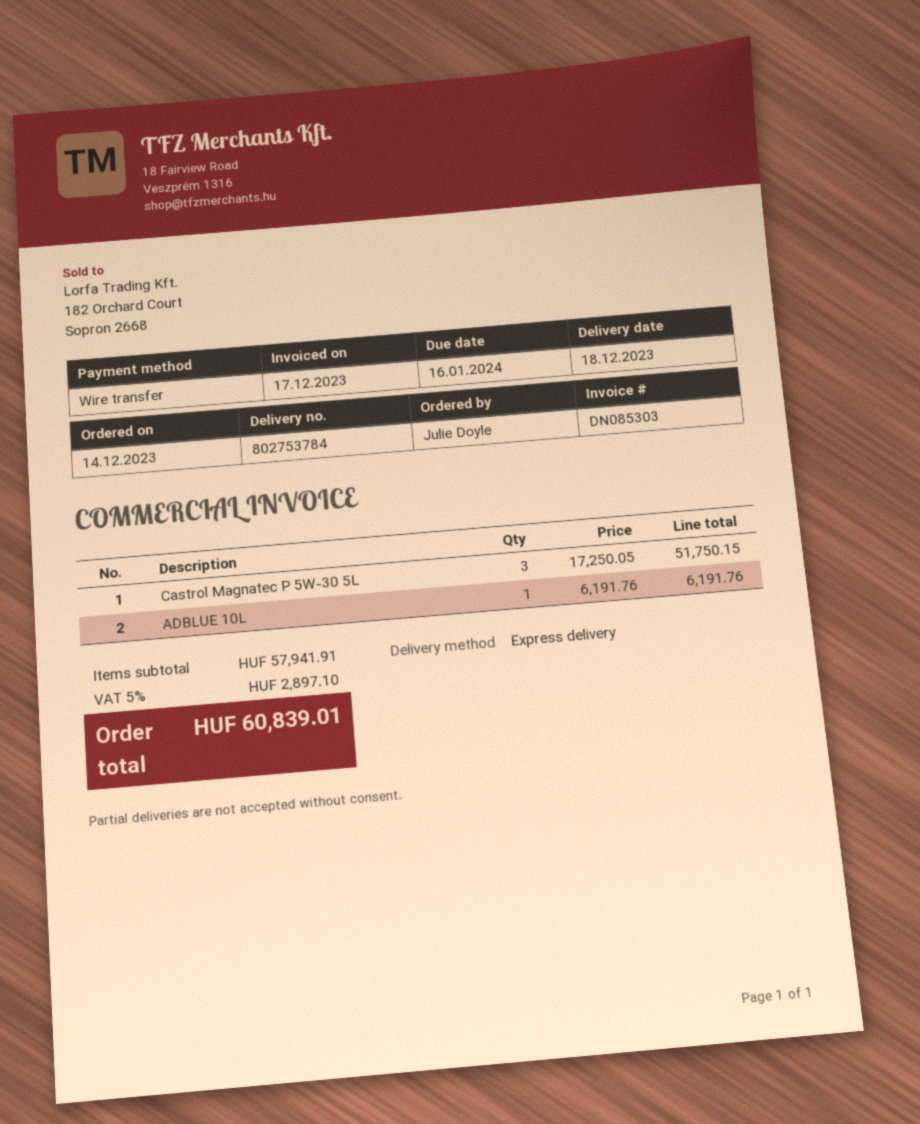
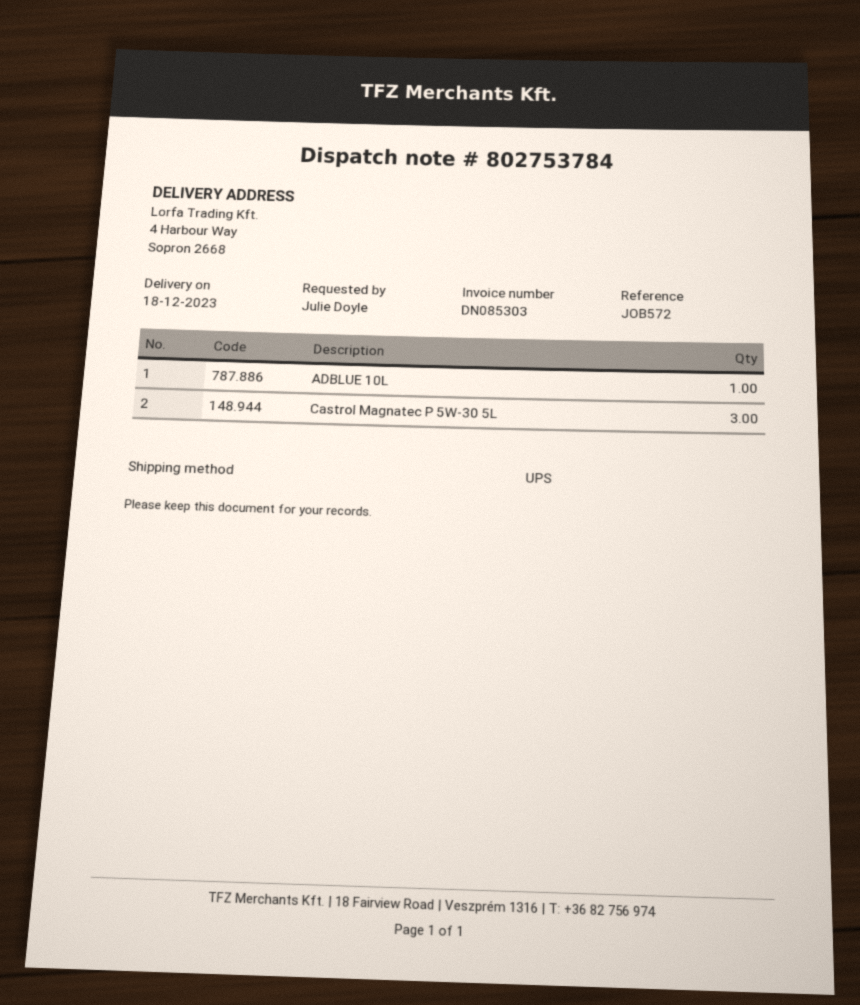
shipping method: express -> UPS

